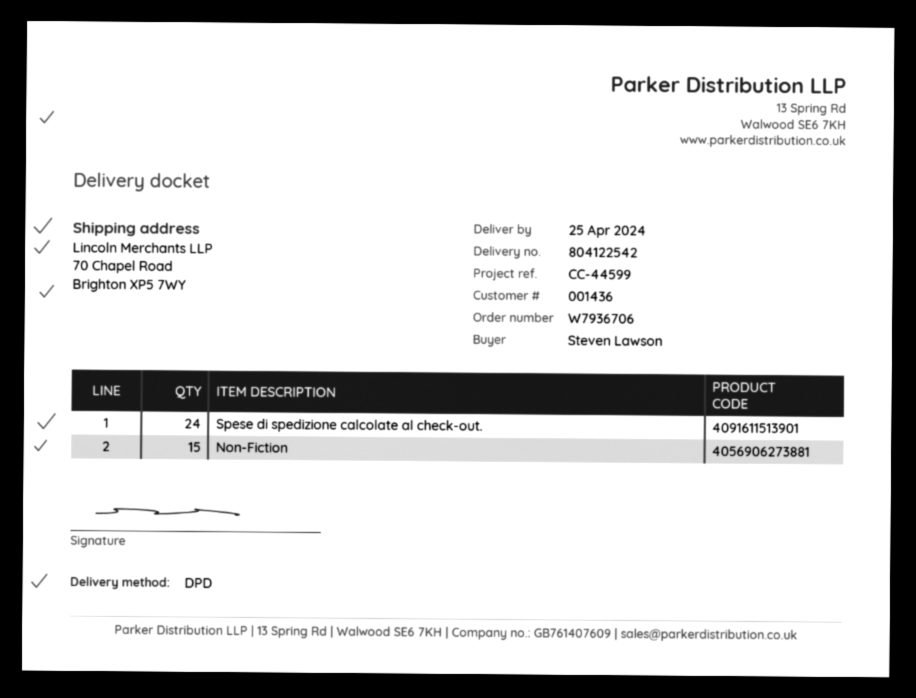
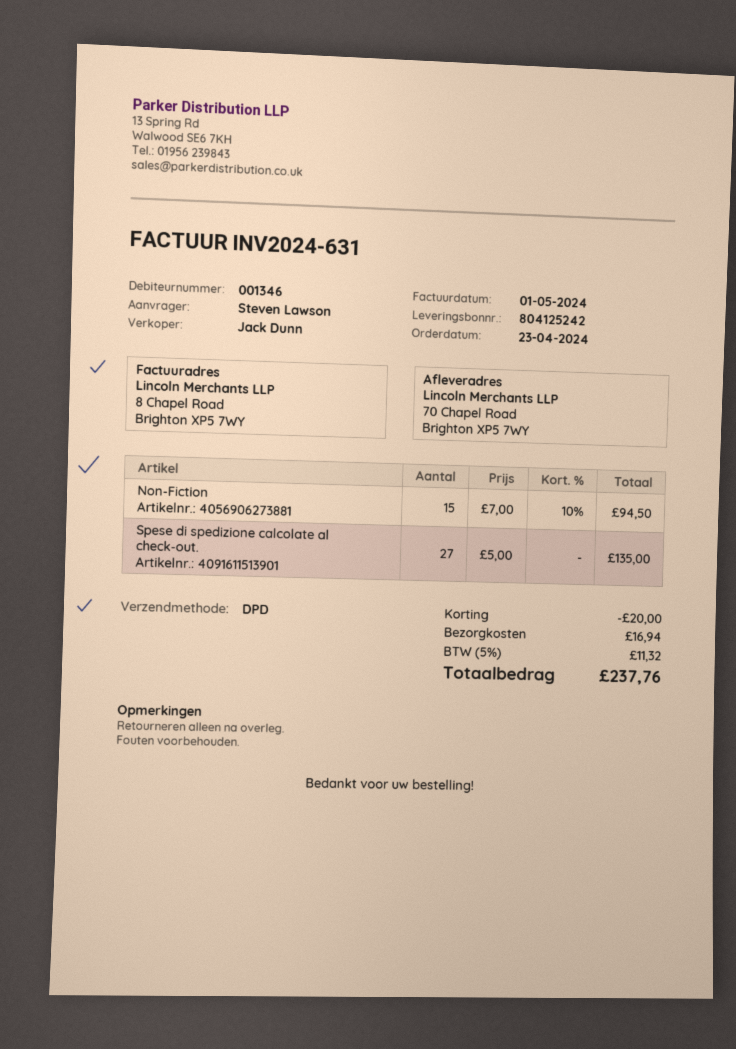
delivery note number: 804122542 -> 804125242
customer number: 001436 -> 001346
Spese di spedizione calcolate al check-out.: 24 -> 27

